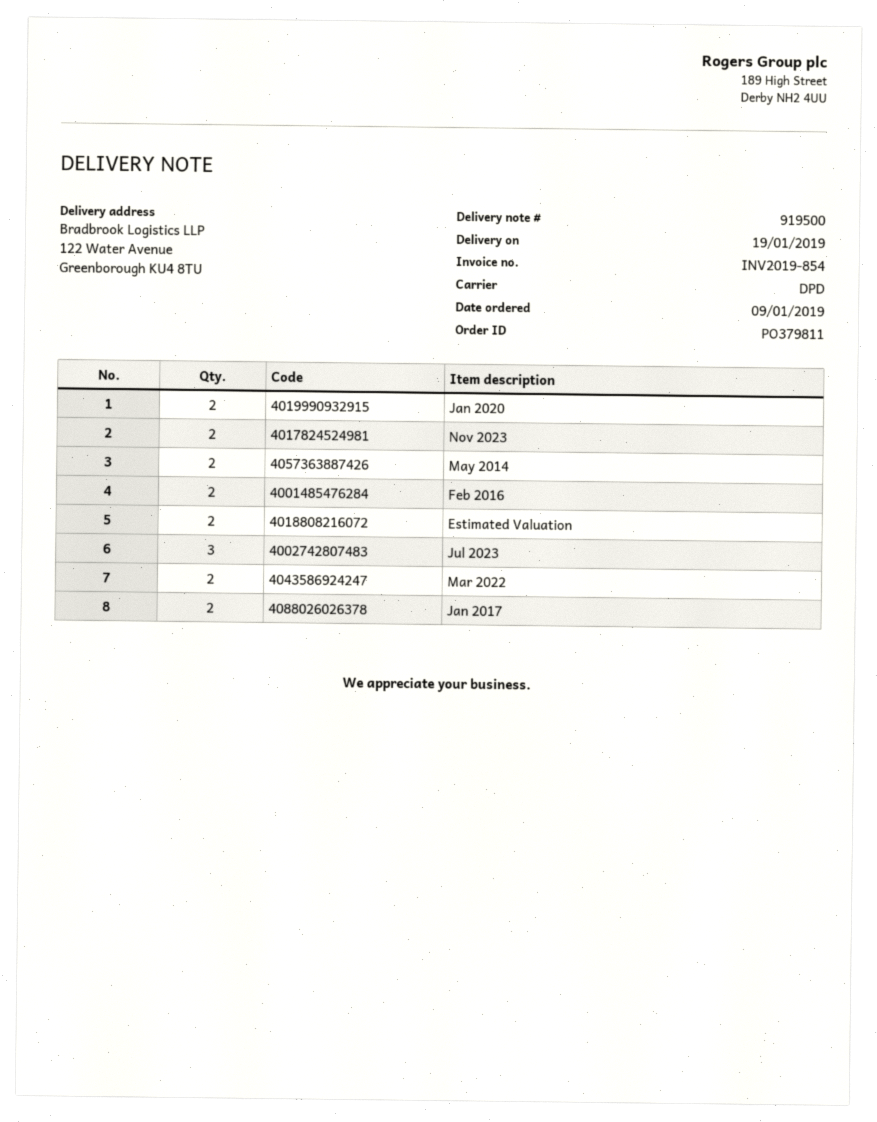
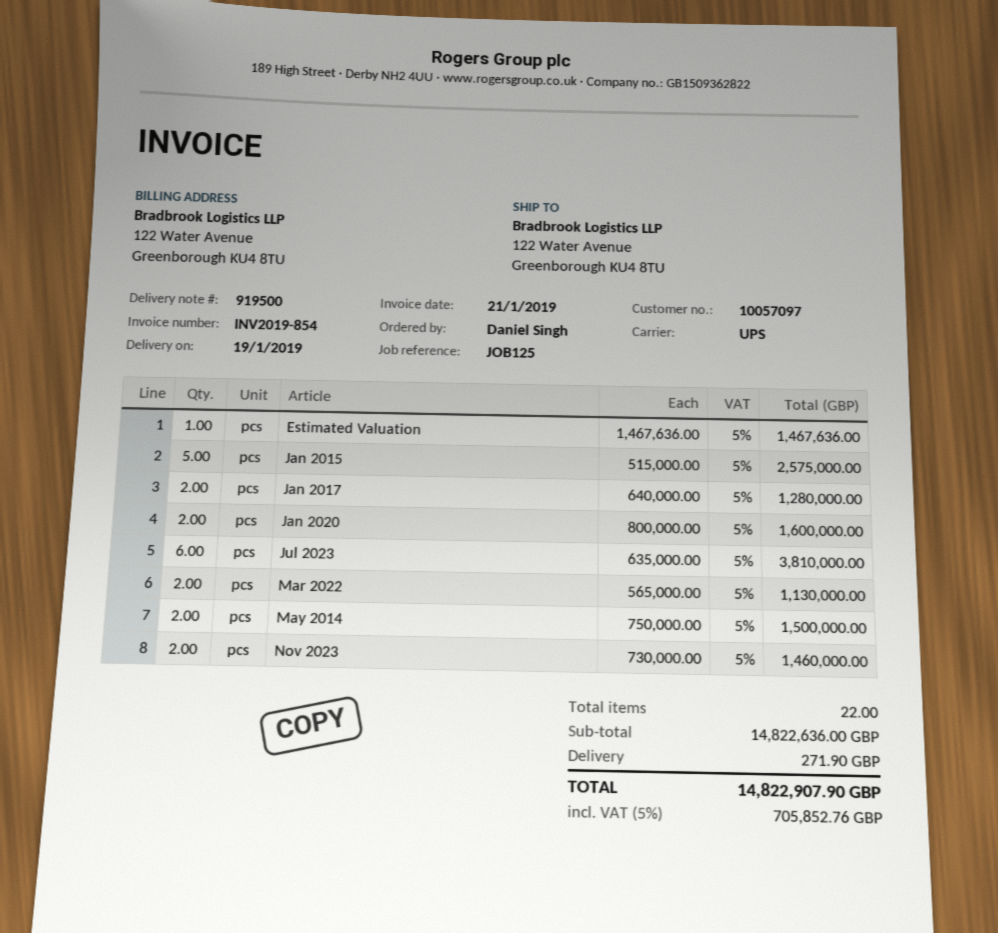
shipping method: DPD -> UPS
Feb 2016: 2 -> none
Estimated Valuation: 2 -> 1
Jul 2023: 3 -> 6
Jan 2015: none -> 5

